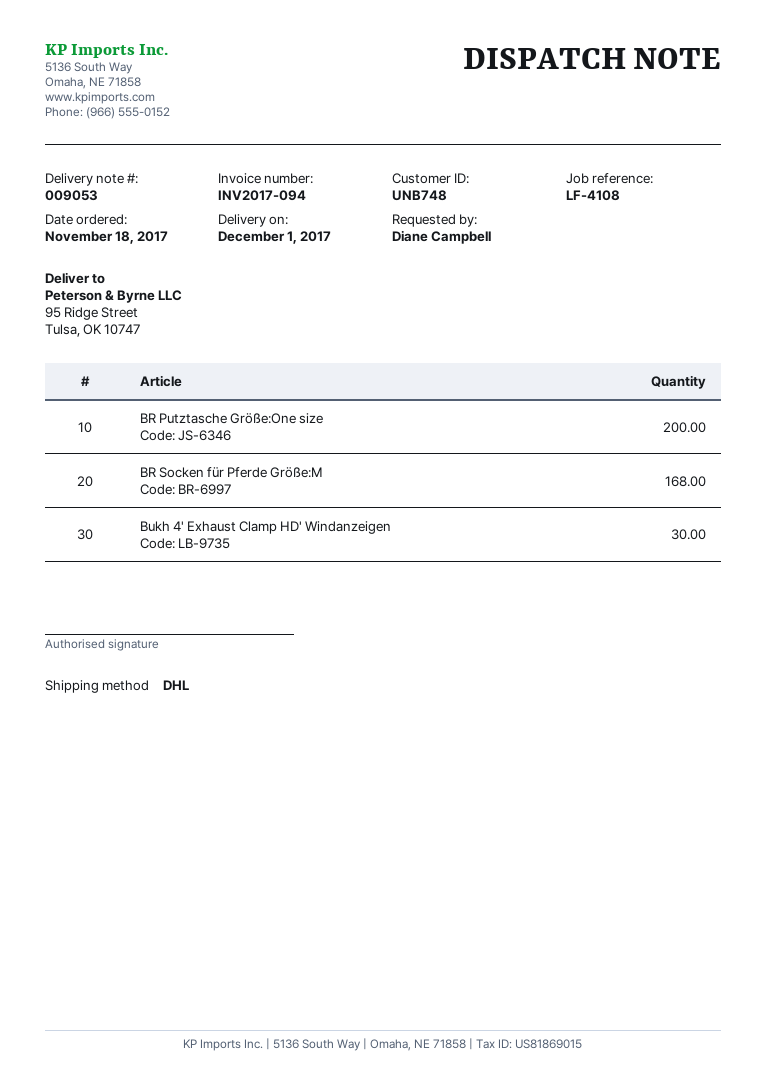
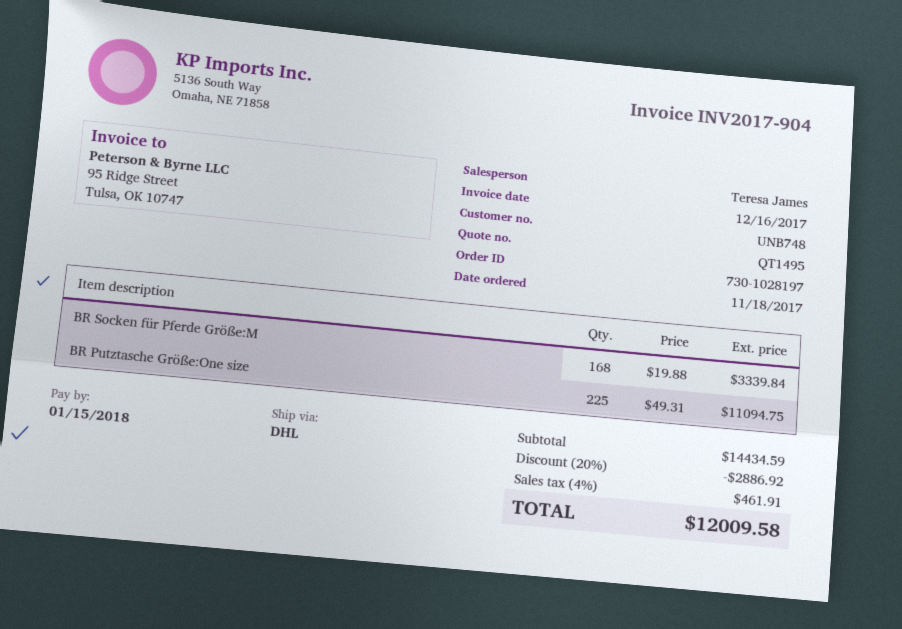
invoice number: INV2017-094 -> INV2017-904
BR Putztasche Größe:One size: 200 -> 225
Bukh 4' Exhaust Clamp HD' Windanzeigen: 30 -> none

